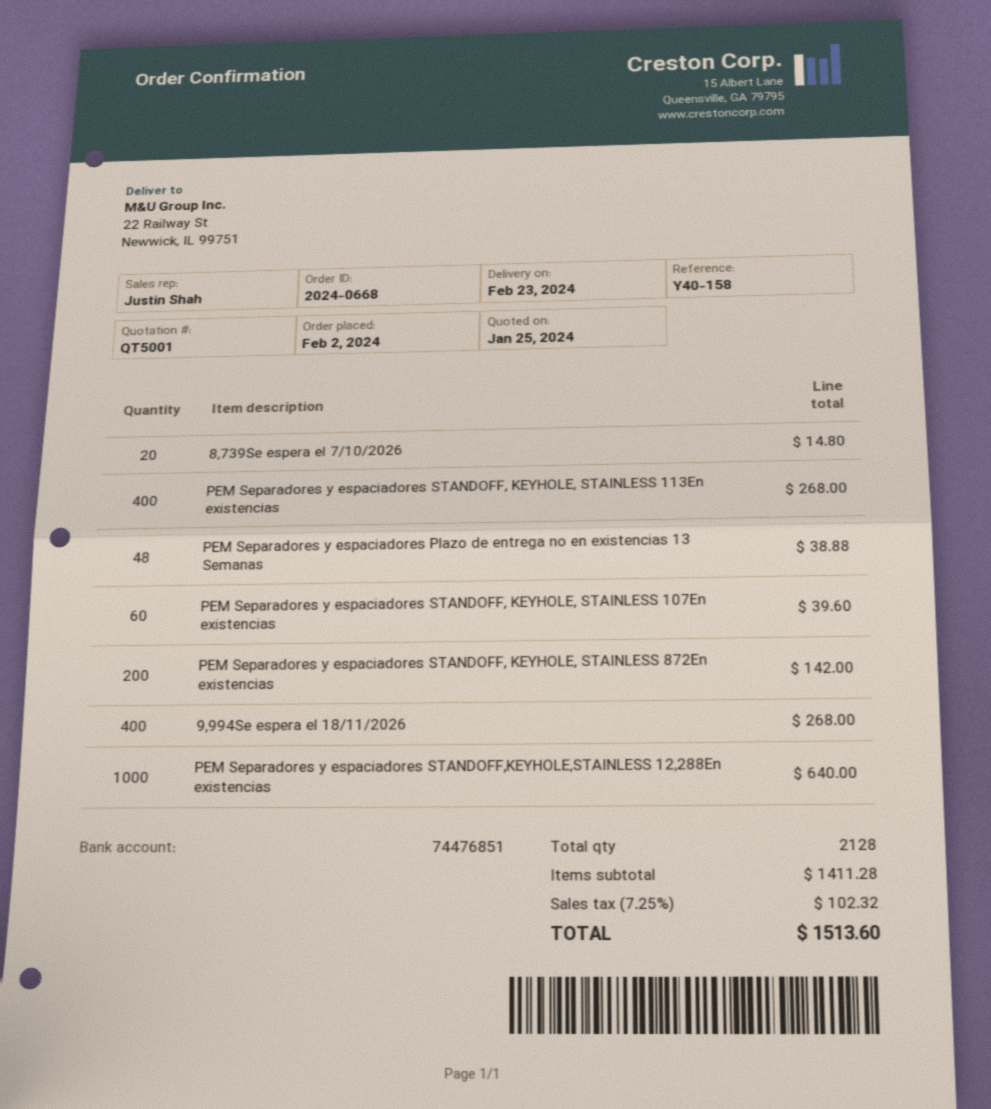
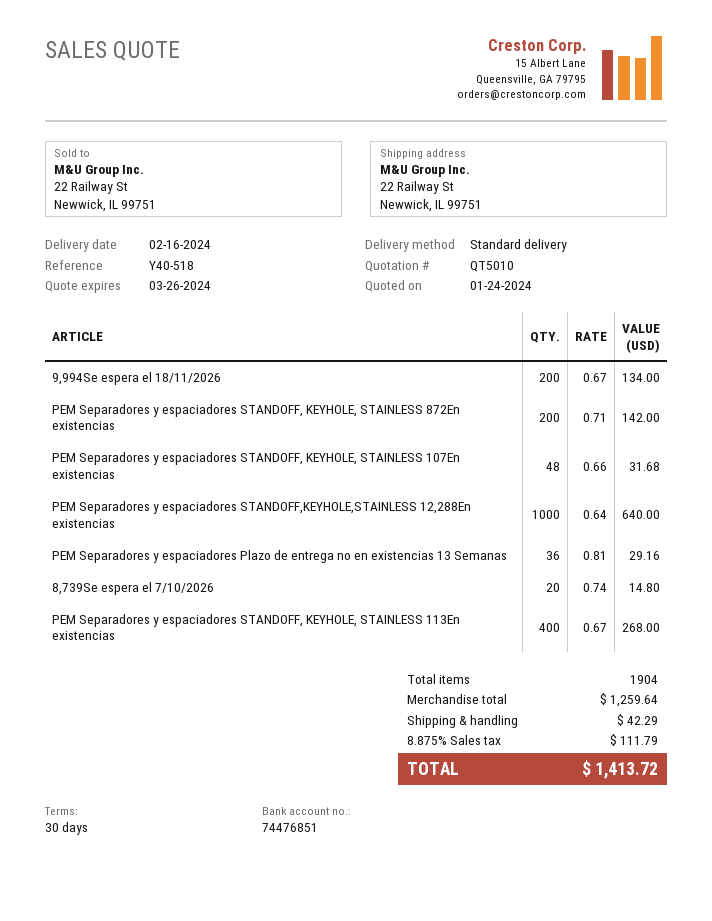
quote number: QT5001 -> QT5010
quote date: 2024-01-25 -> 2024-01-24
delivery date: 2024-02-23 -> 2024-02-16
reference: Y40-158 -> Y40-518
PEM Separadores y espaciadores Plazo de entrega no en existencias 13 Semanas: 48 for 38.88 -> 36 for 29.16
PEM Separadores y espaciadores STANDOFF, KEYHOLE, STAINLESS 107En existencias: 60 for 39.60 -> 48 for 31.68
9,994Se espera el 18/11/2026: 400 for 268.00 -> 200 for 134.00
total quantity: 2128 -> 1904
subtotal: 1411.28 -> 1259.64
shipping: none -> 42.29
tax: 7.25% = 102.32 -> 8.875% = 111.79
total: 1513.60 -> 1413.72

